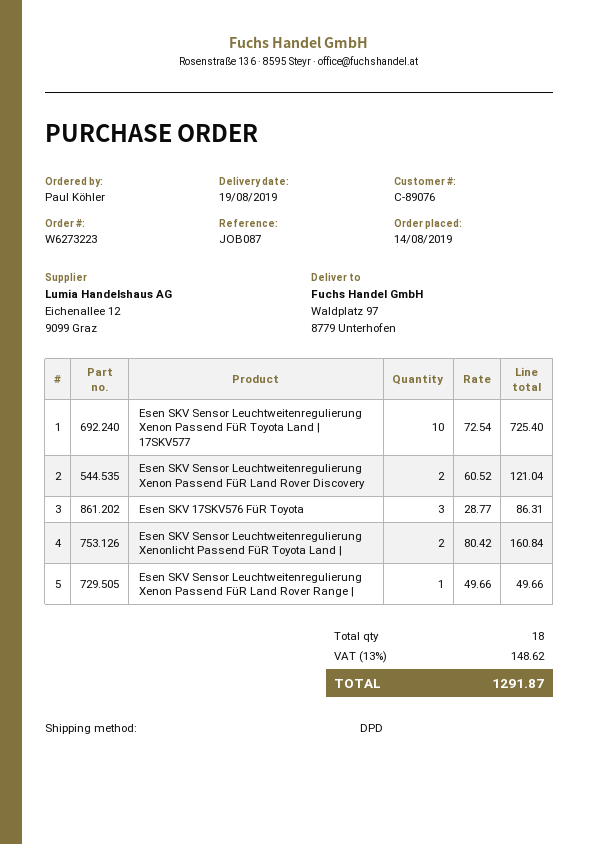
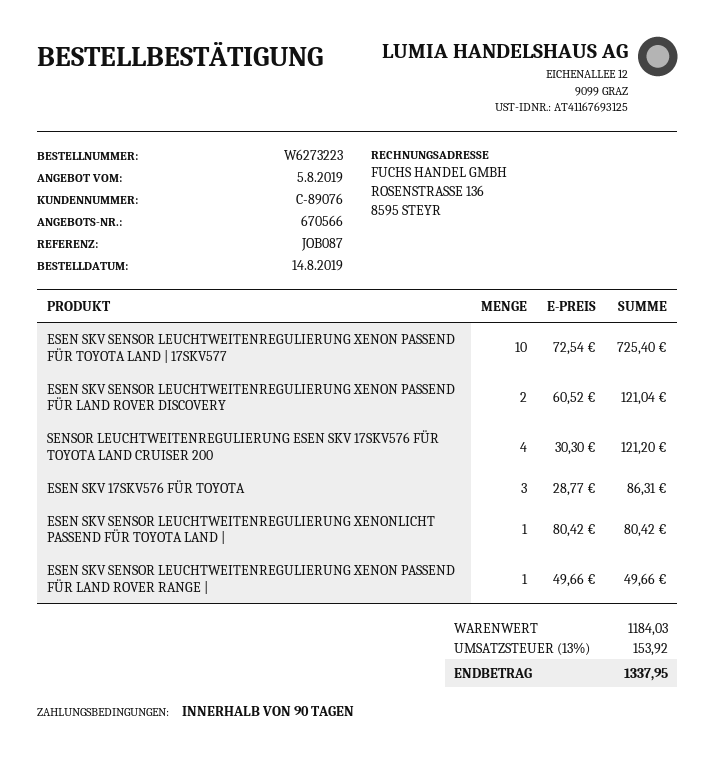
Esen SKV Sensor Leuchtweitenregulierung Xenonlicht Passend FüR Toyota Land |: 2 x 80.42 = 160.84 -> 1 x 80.42 = 80.42
SENSOR LEUCHTWEITENREGULIERUNG ESEN SKV 17SKV576 FÜR TOYOTA LAND CRUISER 200: none -> 4 x 30.30 = 121.20
tax: 13% = 148.62 -> 13% = 153.92
total: 1291.87 -> 1337.95

